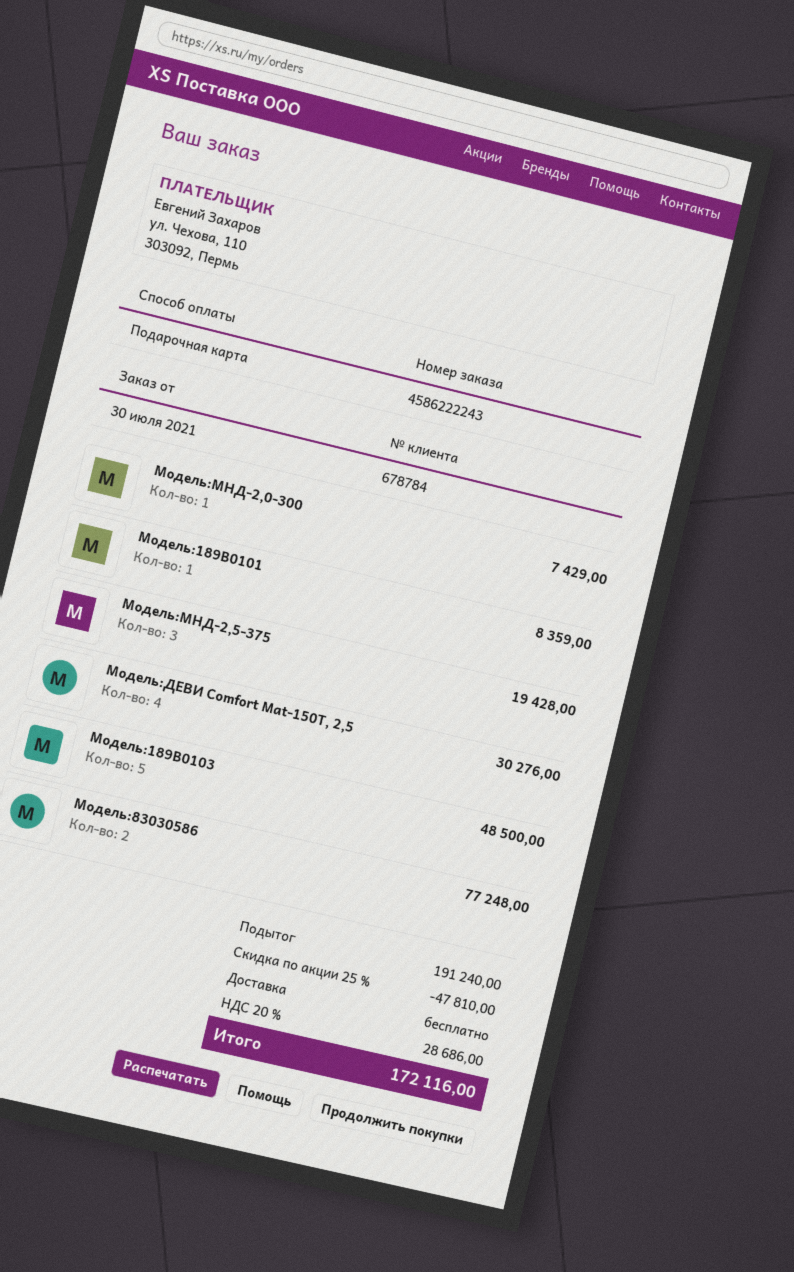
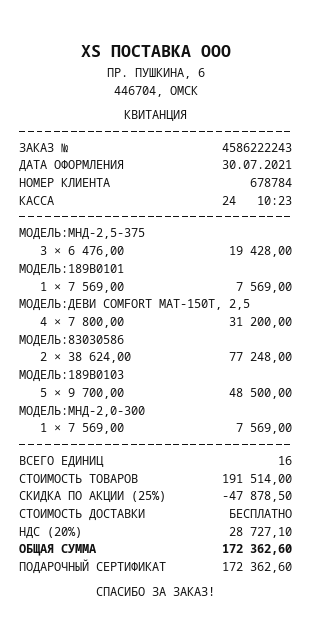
Модель:МНД-2,0-300: 1 for 7429.00 -> 1 for 7569.00
Модель:189B0101: 1 for 8359.00 -> 1 for 7569.00
Модель:ДЕВИ Comfort Mat-150T, 2,5: 4 for 30276.00 -> 4 for 31200.00
subtotal: 191240.00 -> 191514.00
discount: 25% = 47810.00 -> 25% = 47878.50
tax: 20% = 28686.00 -> 20% = 28727.10
total: 172116.00 -> 172362.60

